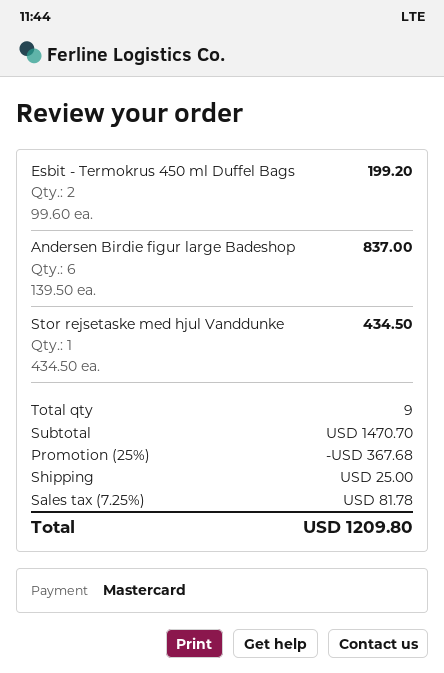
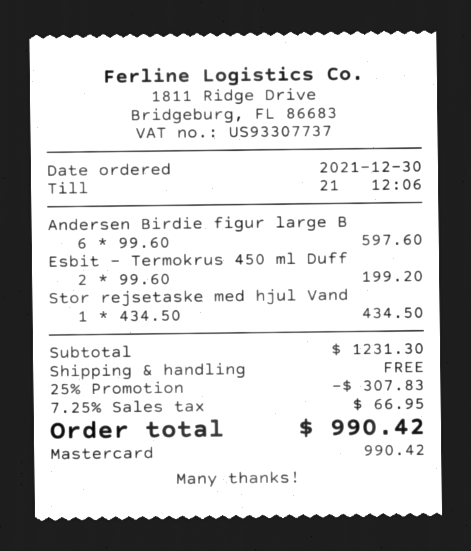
Andersen Birdie figur large Badeshop: 6 x 139.50 = 837.00 -> 6 x 99.60 = 597.60
subtotal: 1470.70 -> 1231.30
discount: 25% = 367.68 -> 25% = 307.83
shipping: 25.00 -> 0.00
tax: 7.25% = 81.78 -> 7.25% = 66.95
total: 1209.80 -> 990.42

